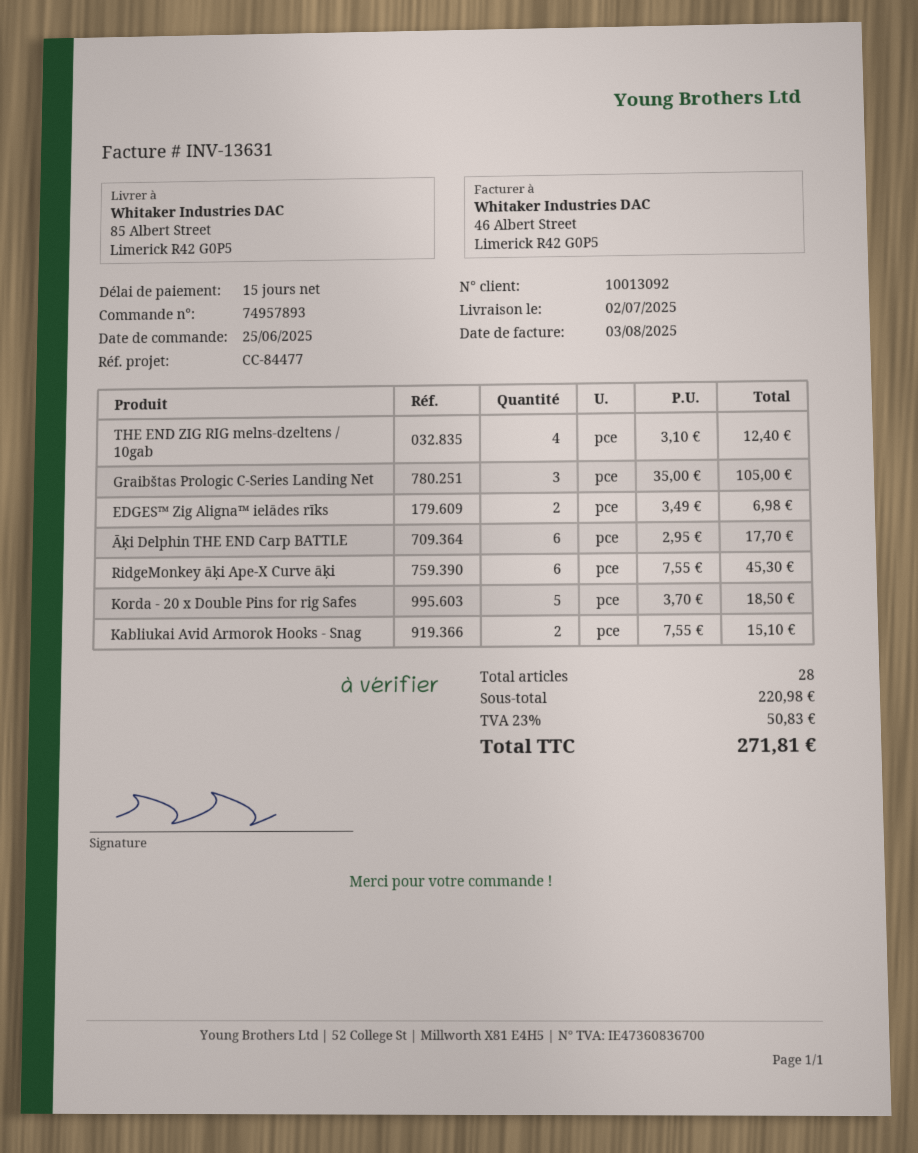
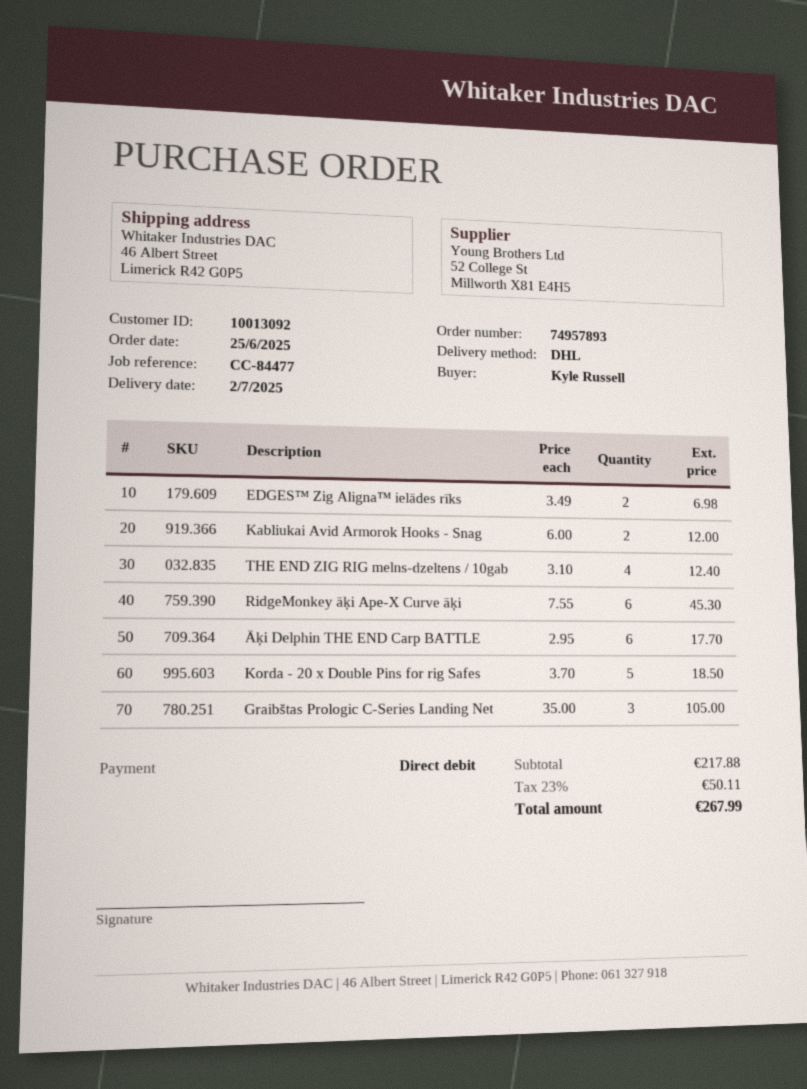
ship to: 85 Albert Street, Limerick R42 G0P5 -> 46 Albert Street, Limerick R42 G0P5
Kabliukai Avid Armorok Hooks - Snag: 2 x 7.55 = 15.10 -> 2 x 6.00 = 12.00
subtotal: 220.98 -> 217.88
tax: 23% = 50.83 -> 23% = 50.11
total: 271.81 -> 267.99

